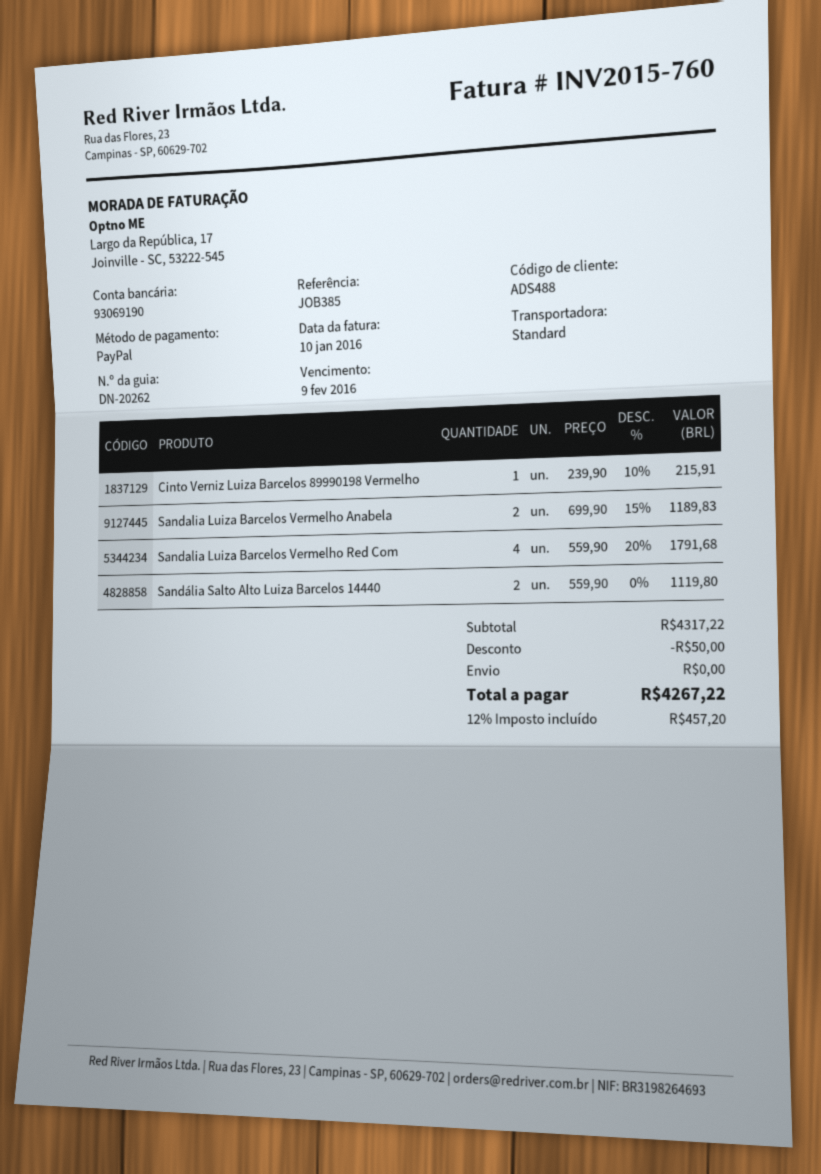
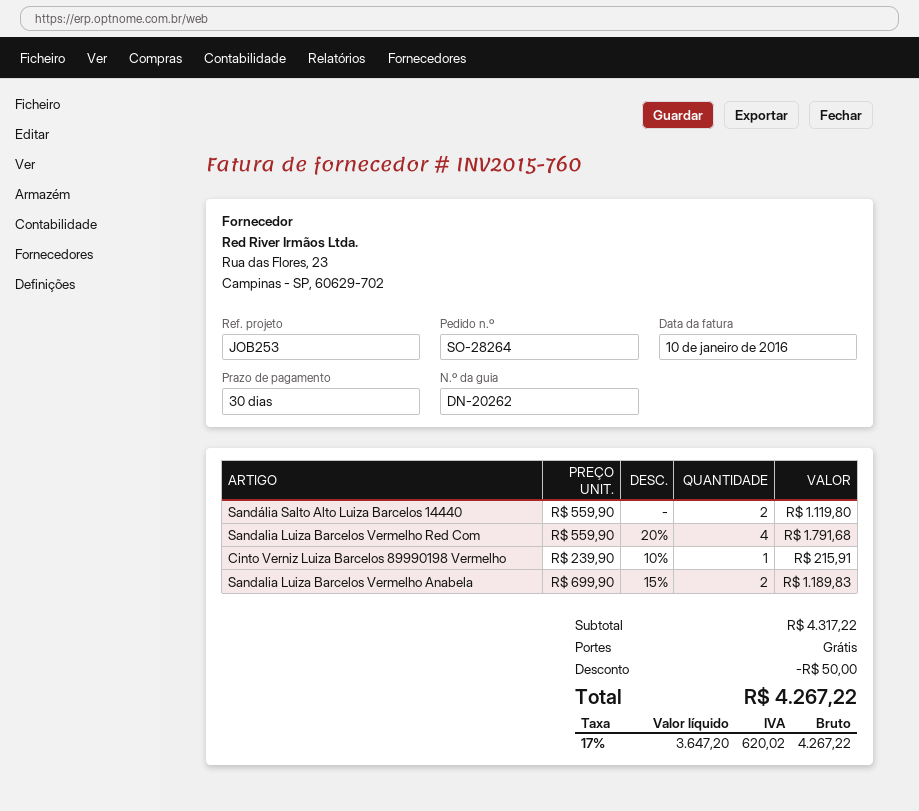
reference: JOB385 -> JOB253
tax: 12% = 457.20 -> 17% = 620.02

